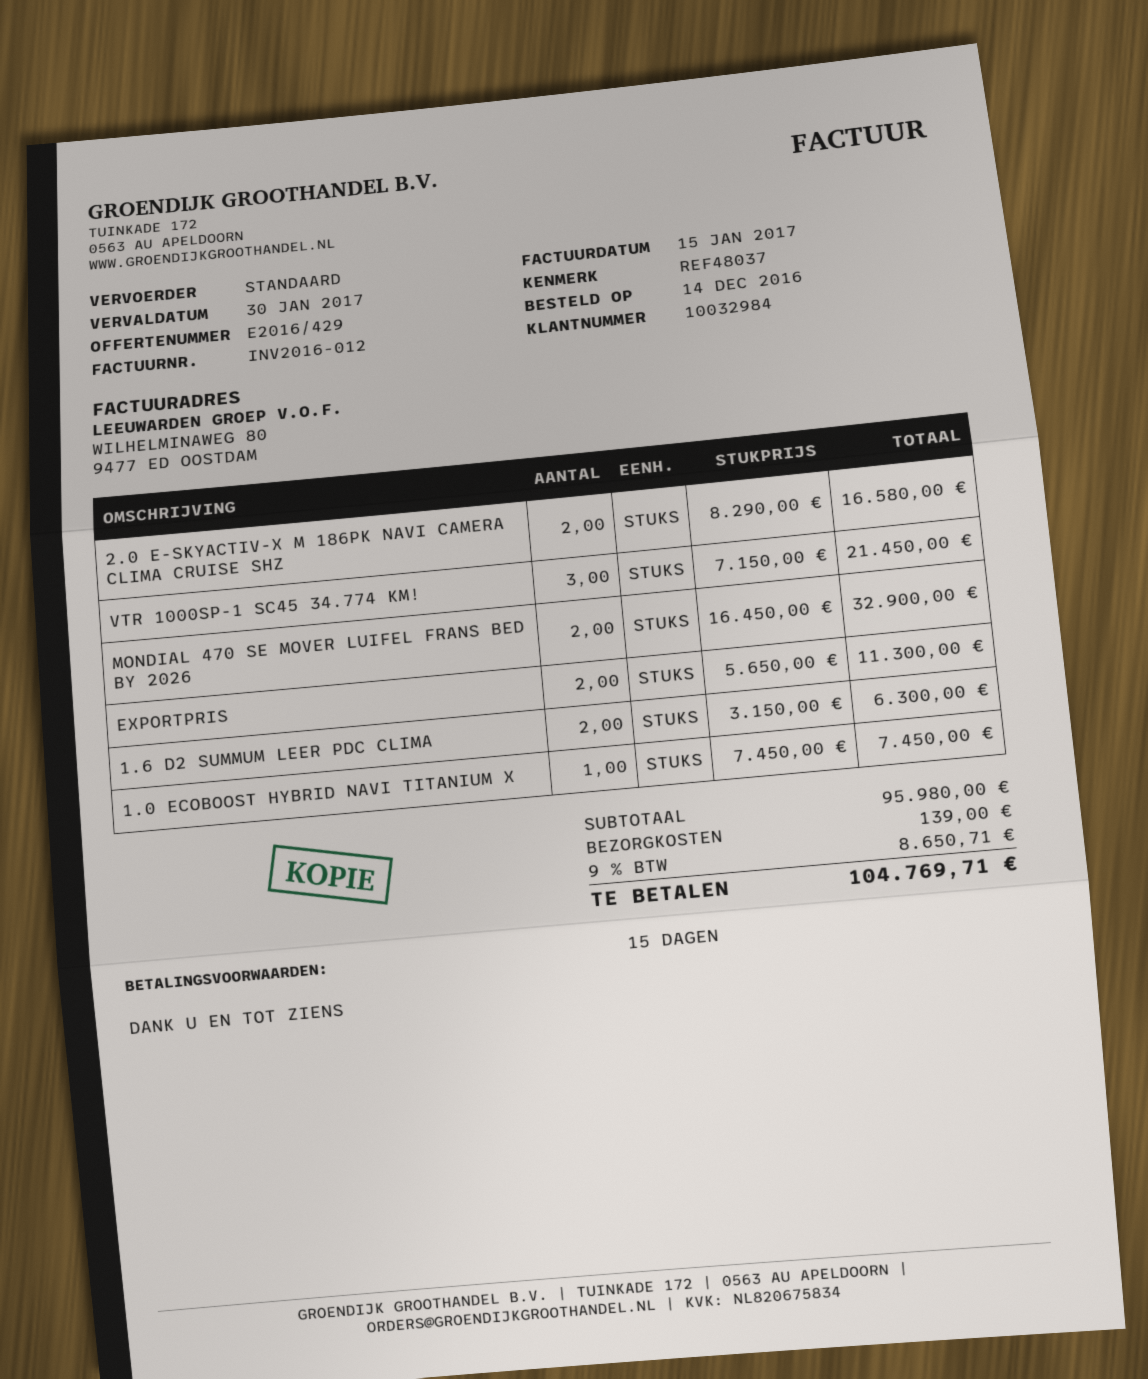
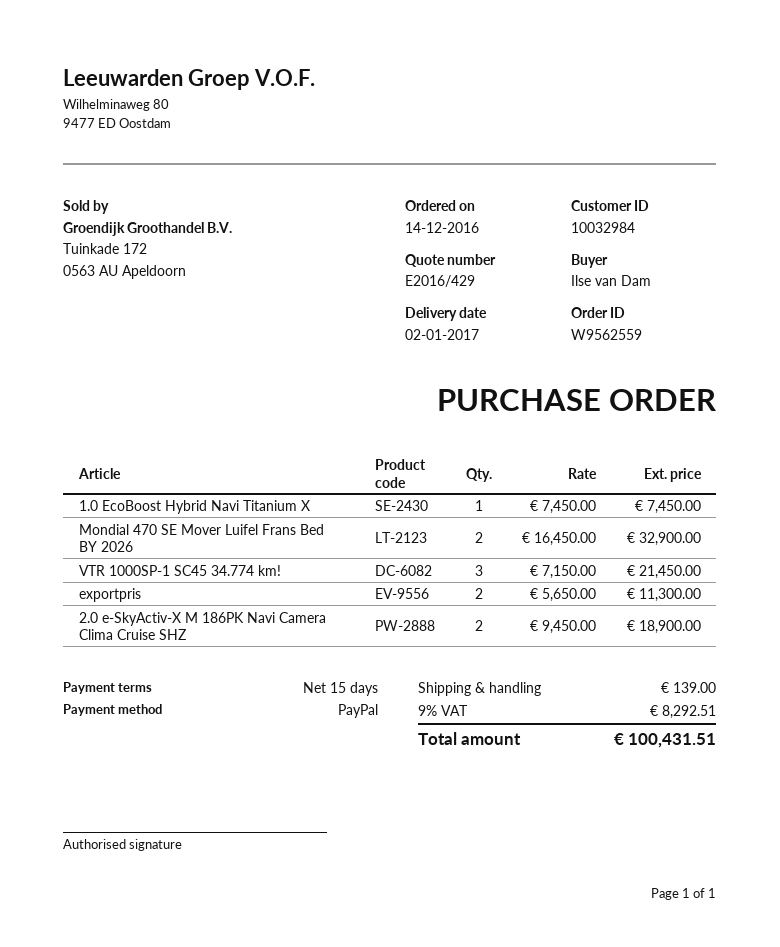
2.0 E-SKYACTIV-X M 186PK NAVI CAMERA CLIMA CRUISE SHZ: 2 x 8290.00 = 16580.00 -> 2 x 9450.00 = 18900.00
1.6 D2 SUMMUM LEER PDC CLIMA: 2 x 3150.00 = 6300.00 -> none
tax: 9% = 8650.71 -> 9% = 8292.51
total: 104769.71 -> 100431.51

